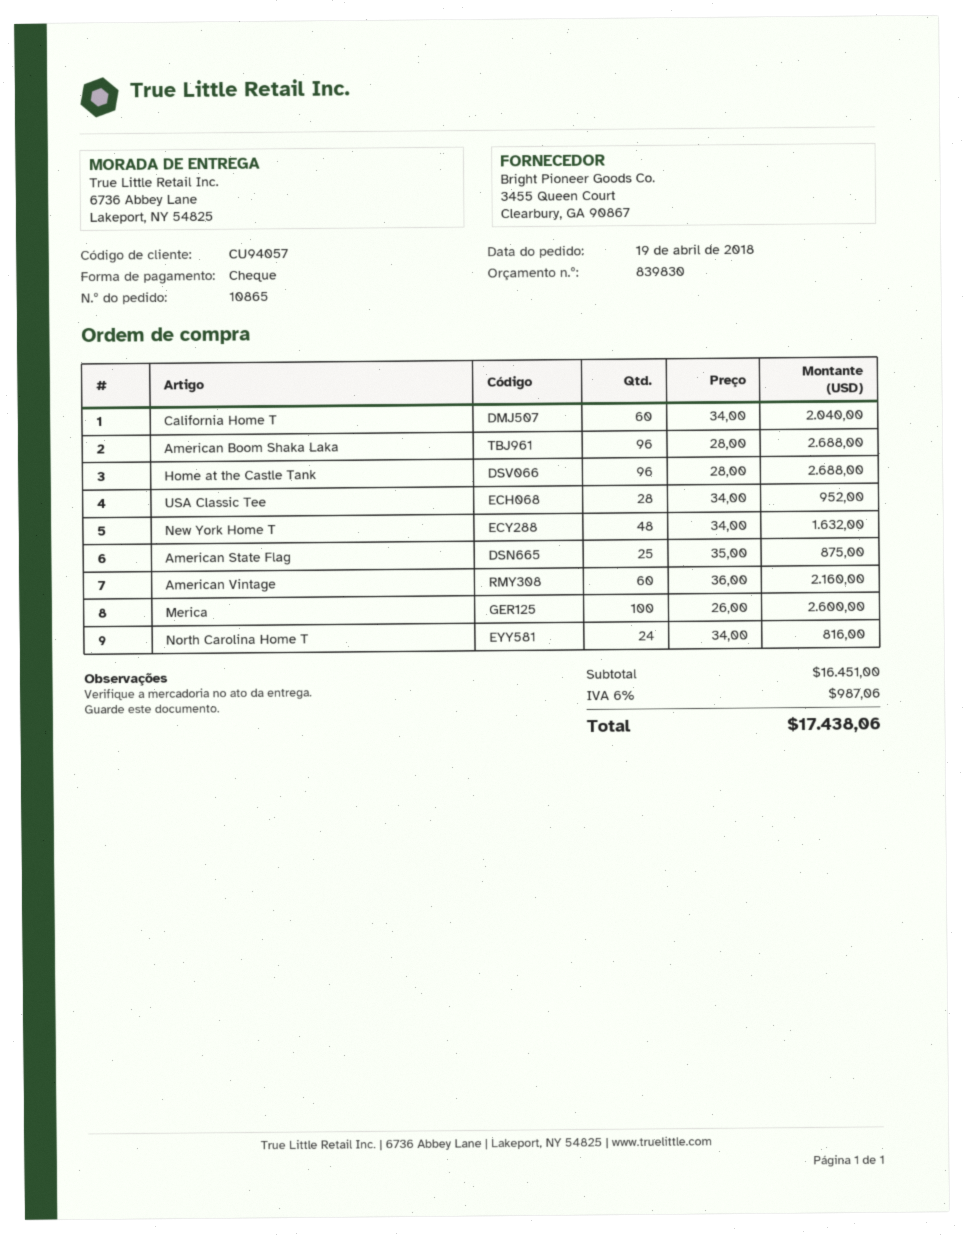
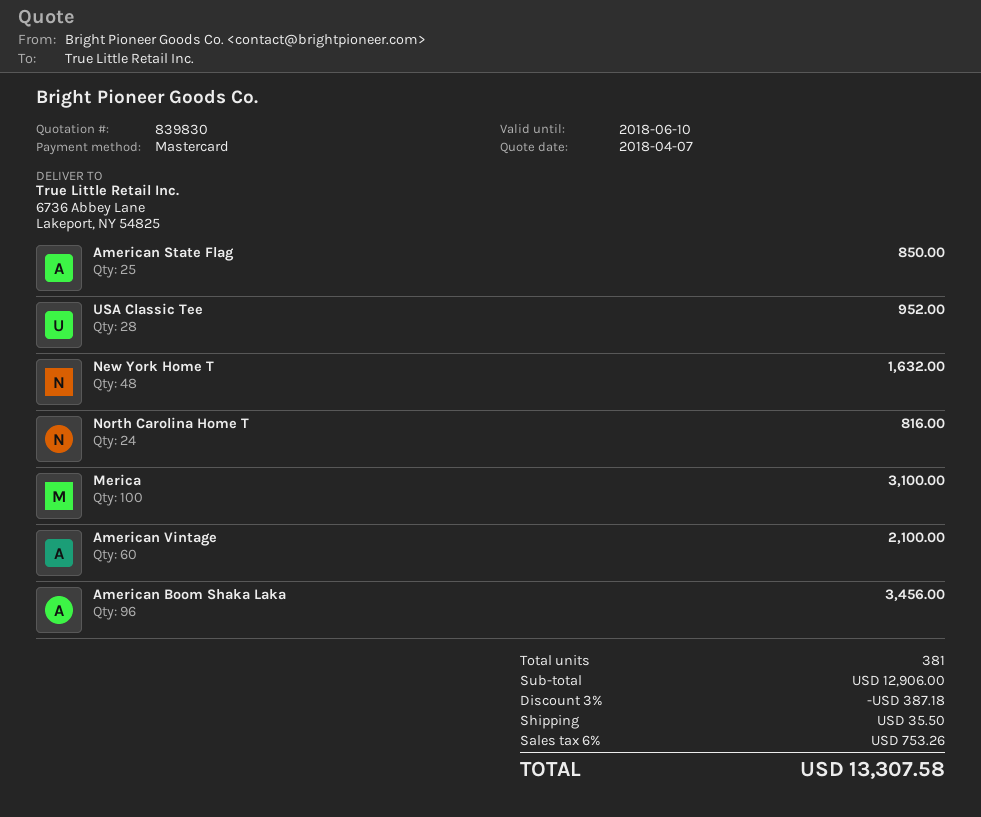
payment method: cheque -> Mastercard
California Home T: 60 for 2040.00 -> none
American Boom Shaka Laka: 96 for 2688.00 -> 96 for 3456.00
Home at the Castle Tank: 96 for 2688.00 -> none
American State Flag: 25 for 875.00 -> 25 for 850.00
American Vintage: 60 for 2160.00 -> 60 for 2100.00
Merica: 100 for 2600.00 -> 100 for 3100.00
subtotal: 16451.00 -> 12906.00
discount: none -> 3% = 387.18
shipping: none -> 35.50
tax: 6% = 987.06 -> 6% = 753.26
total: 17438.06 -> 13307.58

